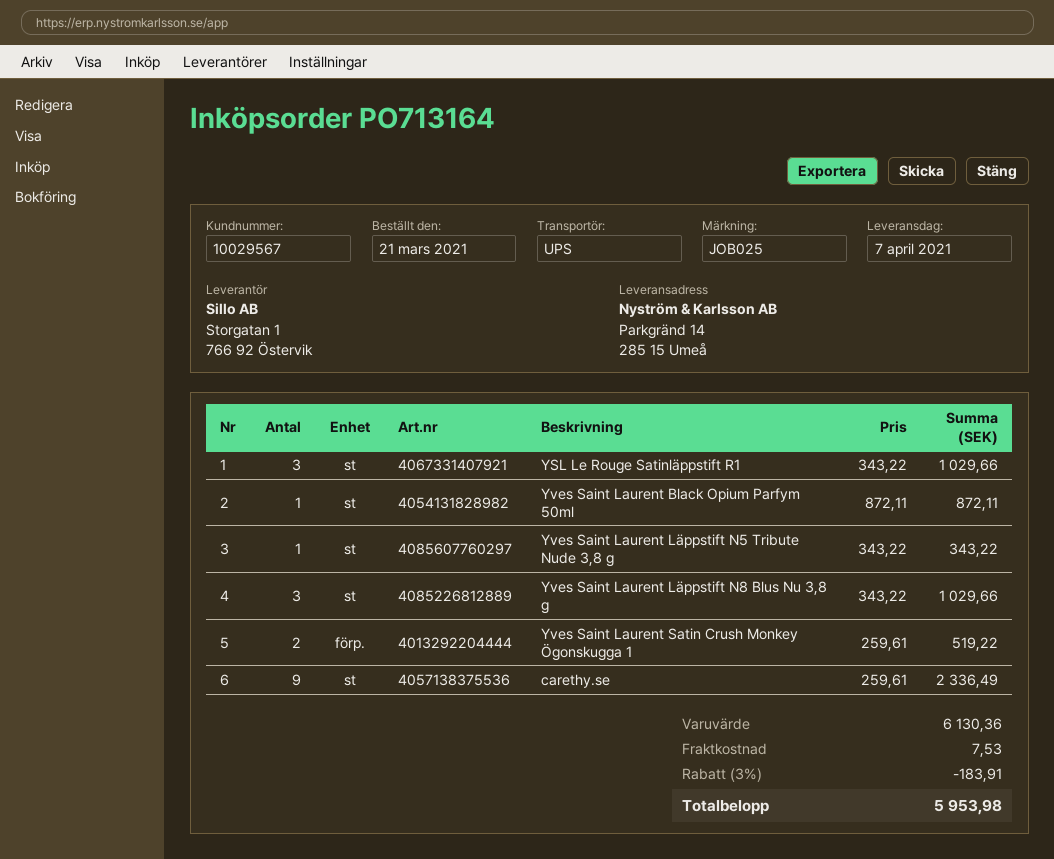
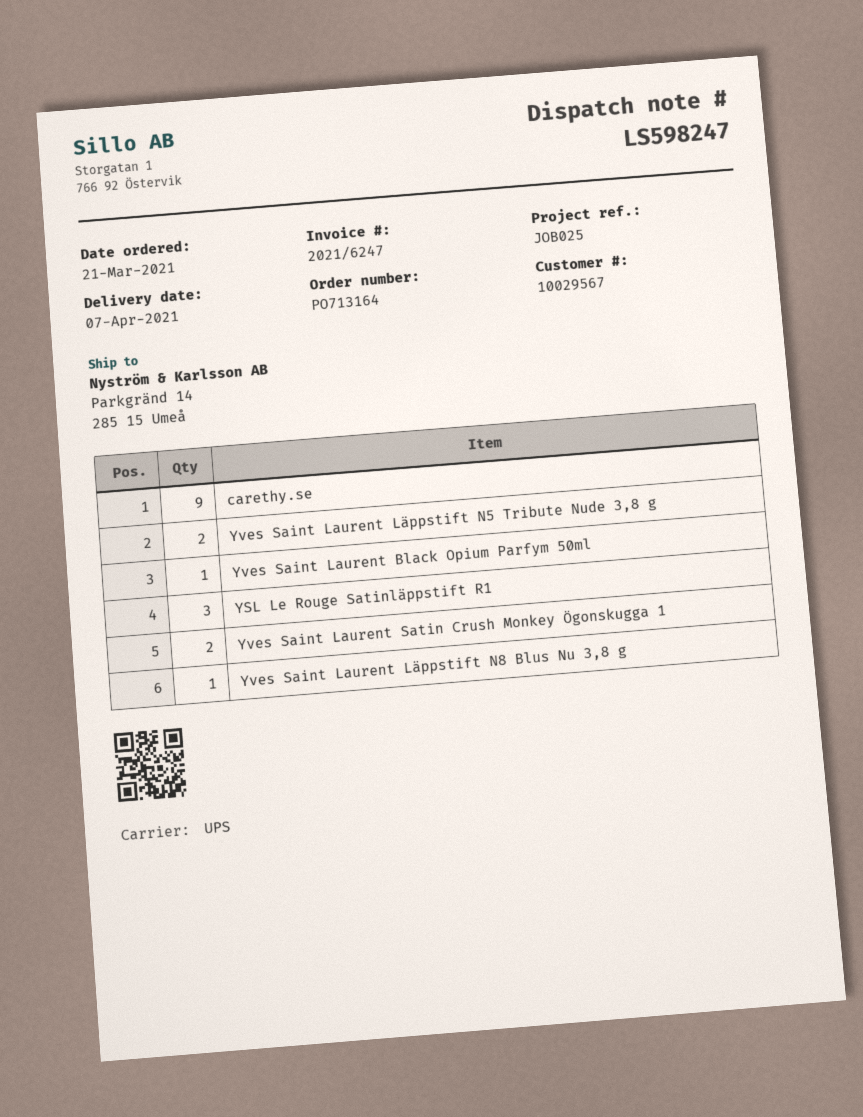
Yves Saint Laurent Läppstift N5 Tribute Nude 3,8 g: 1 -> 2
Yves Saint Laurent Läppstift N8 Blus Nu 3,8 g: 3 -> 1

